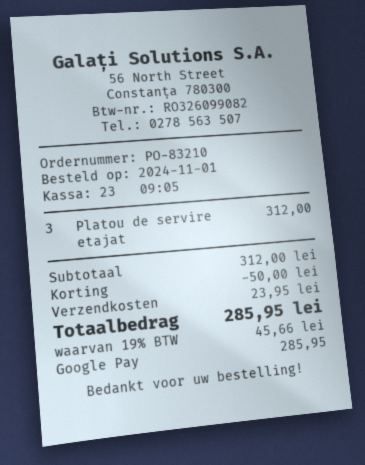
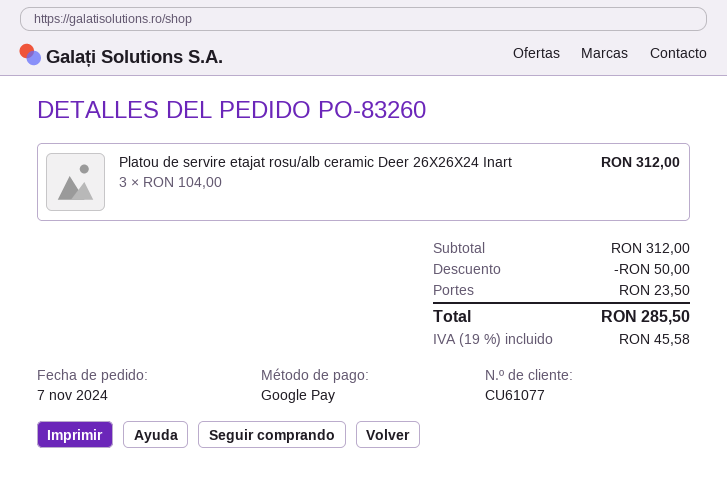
order number: PO-83210 -> PO-83260
order date: 2024-11-01 -> 2024-11-07
shipping: 23.95 -> 23.50
tax: 19% = 45.66 -> 19% = 45.58
total: 285.95 -> 285.50

